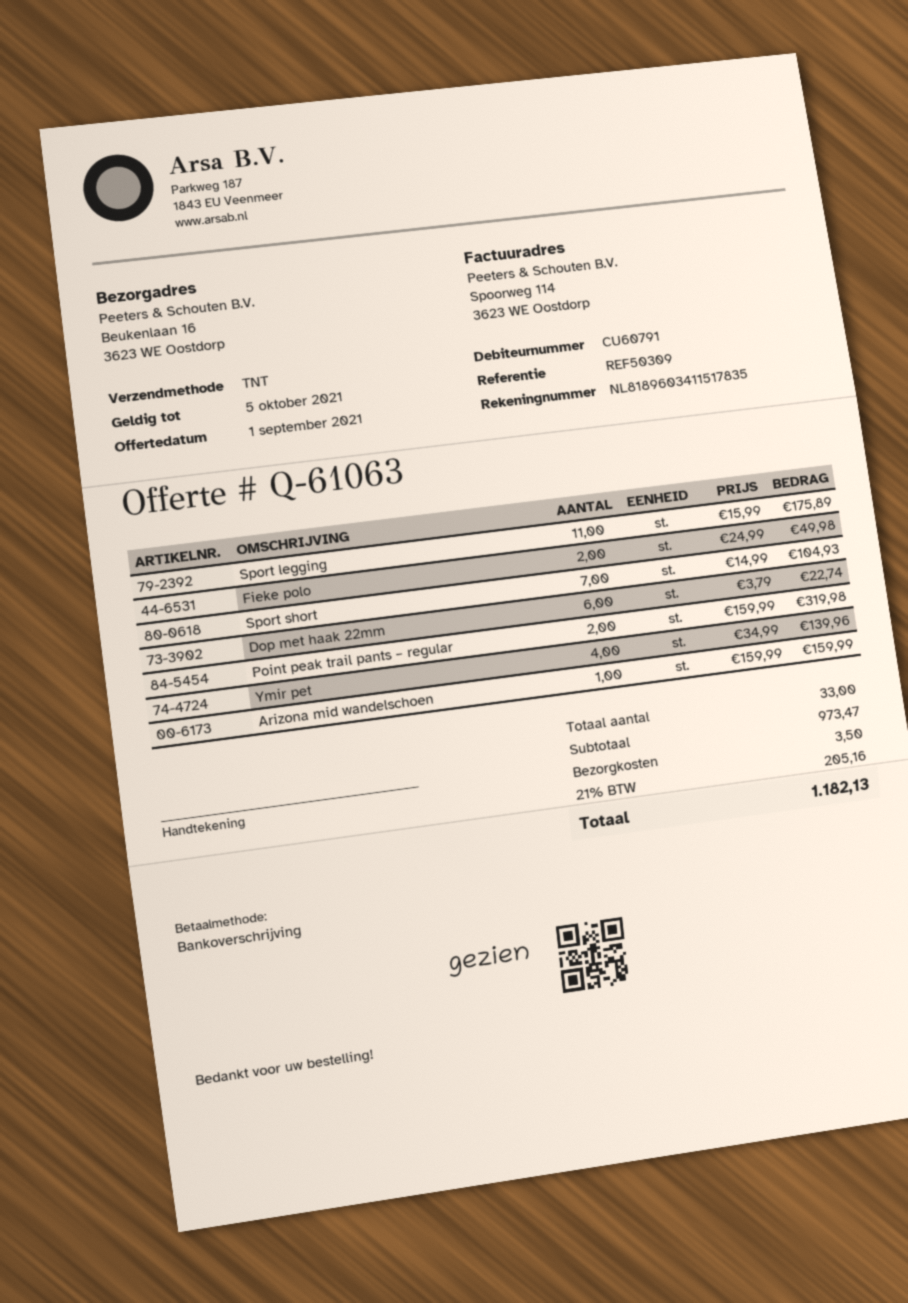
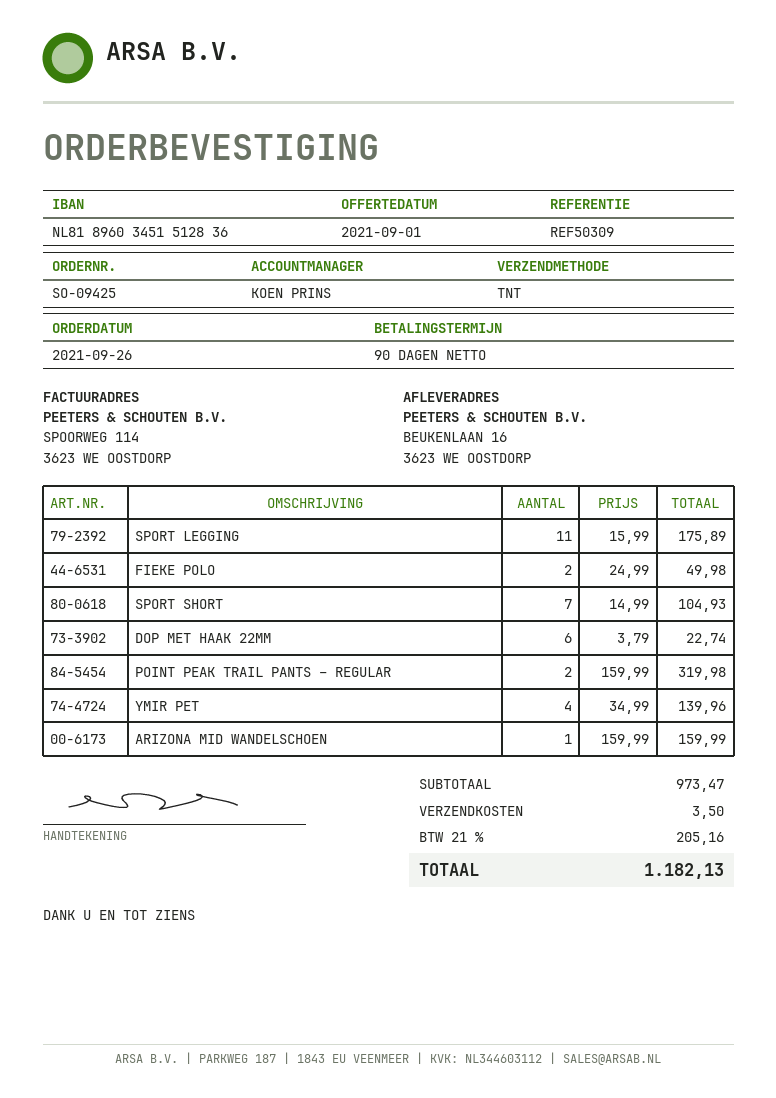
bank account: NL8189603411517835 -> NL8189603451512836

